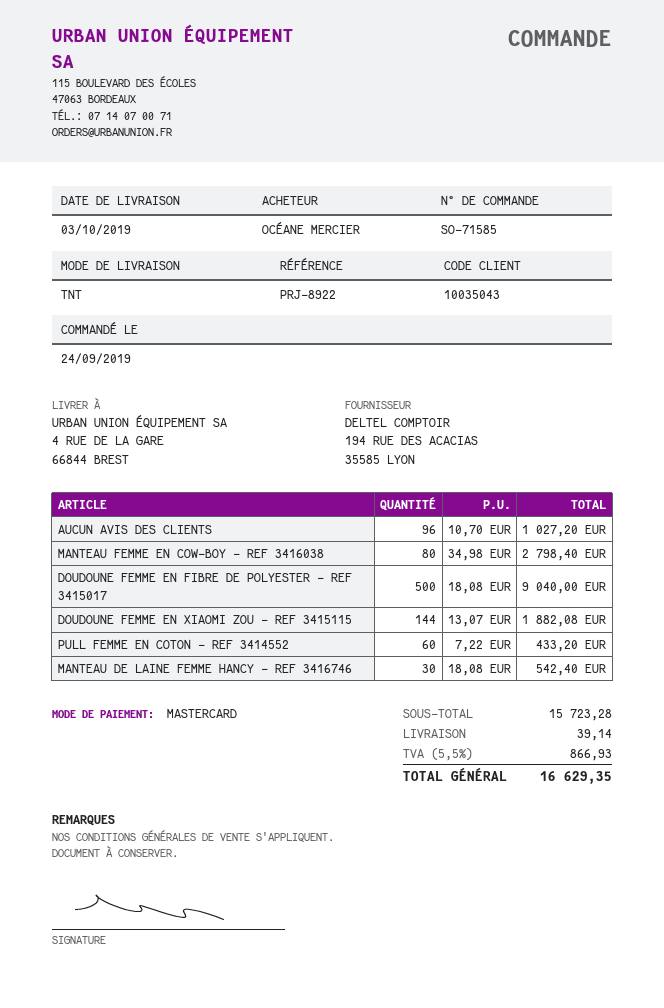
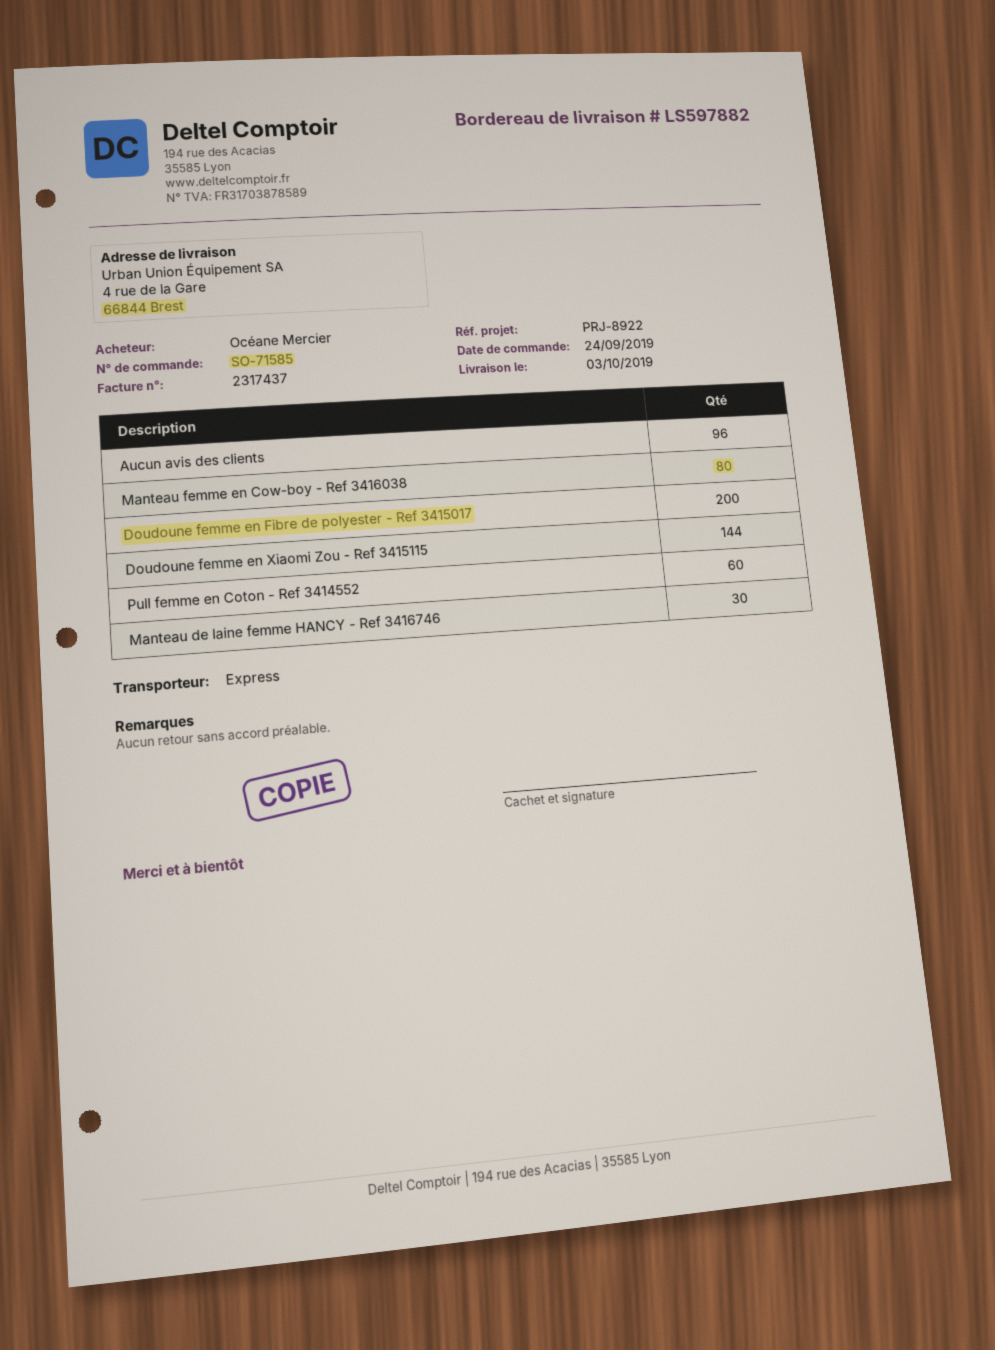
shipping method: TNT -> express
DOUDOUNE FEMME EN FIBRE DE POLYESTER - REF 3415017: 500 -> 200

